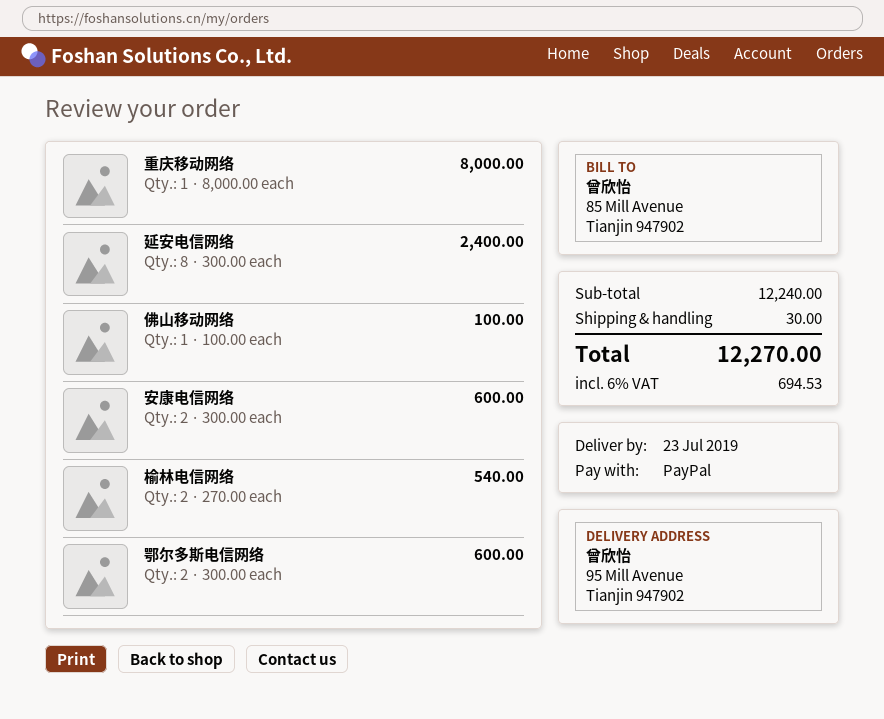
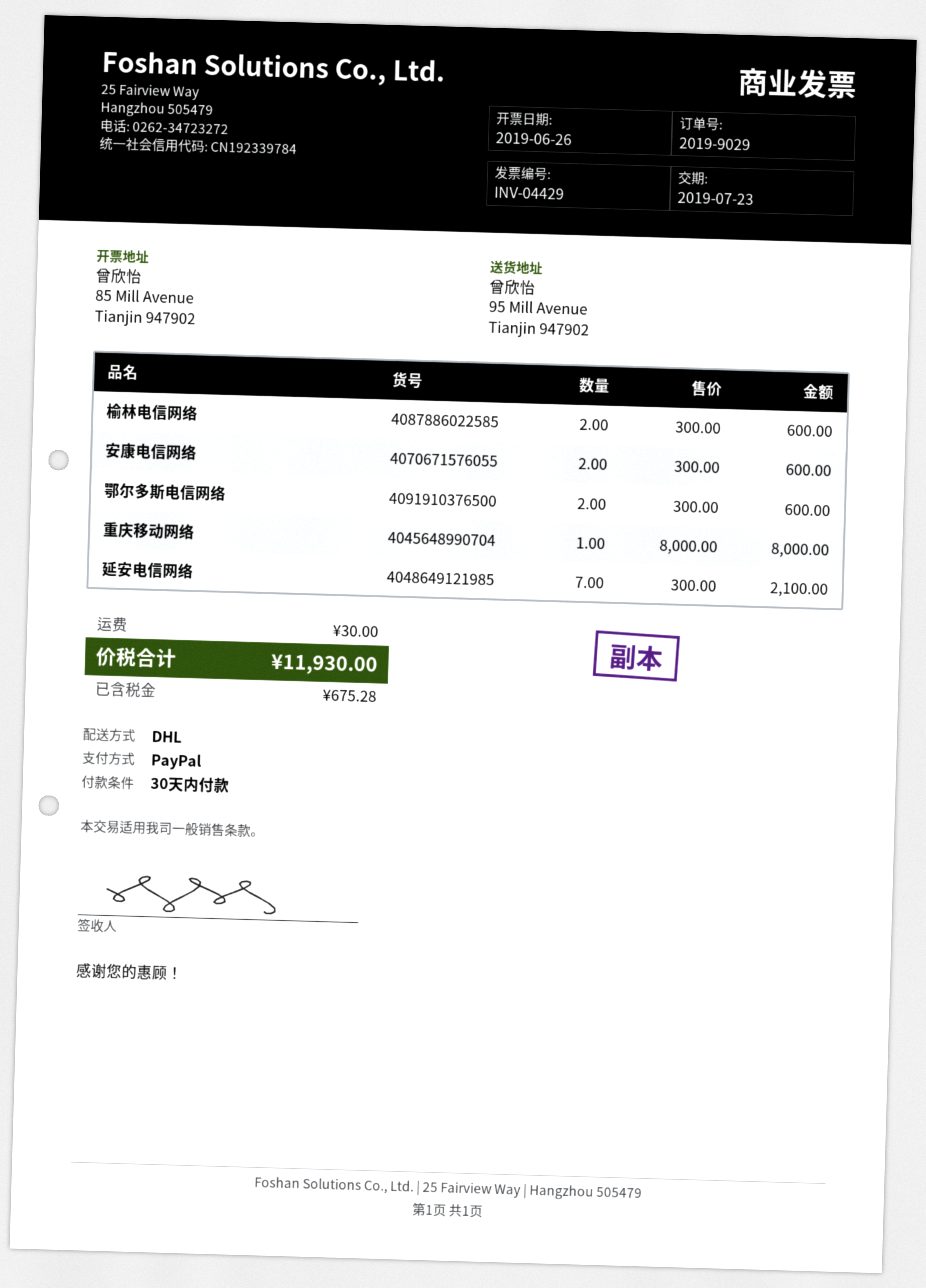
延安电信网络: 8 x 300.00 = 2400.00 -> 7 x 300.00 = 2100.00
佛山移动网络: 1 x 100.00 = 100.00 -> none
榆林电信网络: 2 x 270.00 = 540.00 -> 2 x 300.00 = 600.00
tax: 694.53 -> 675.28
total: 12270.00 -> 11930.00

